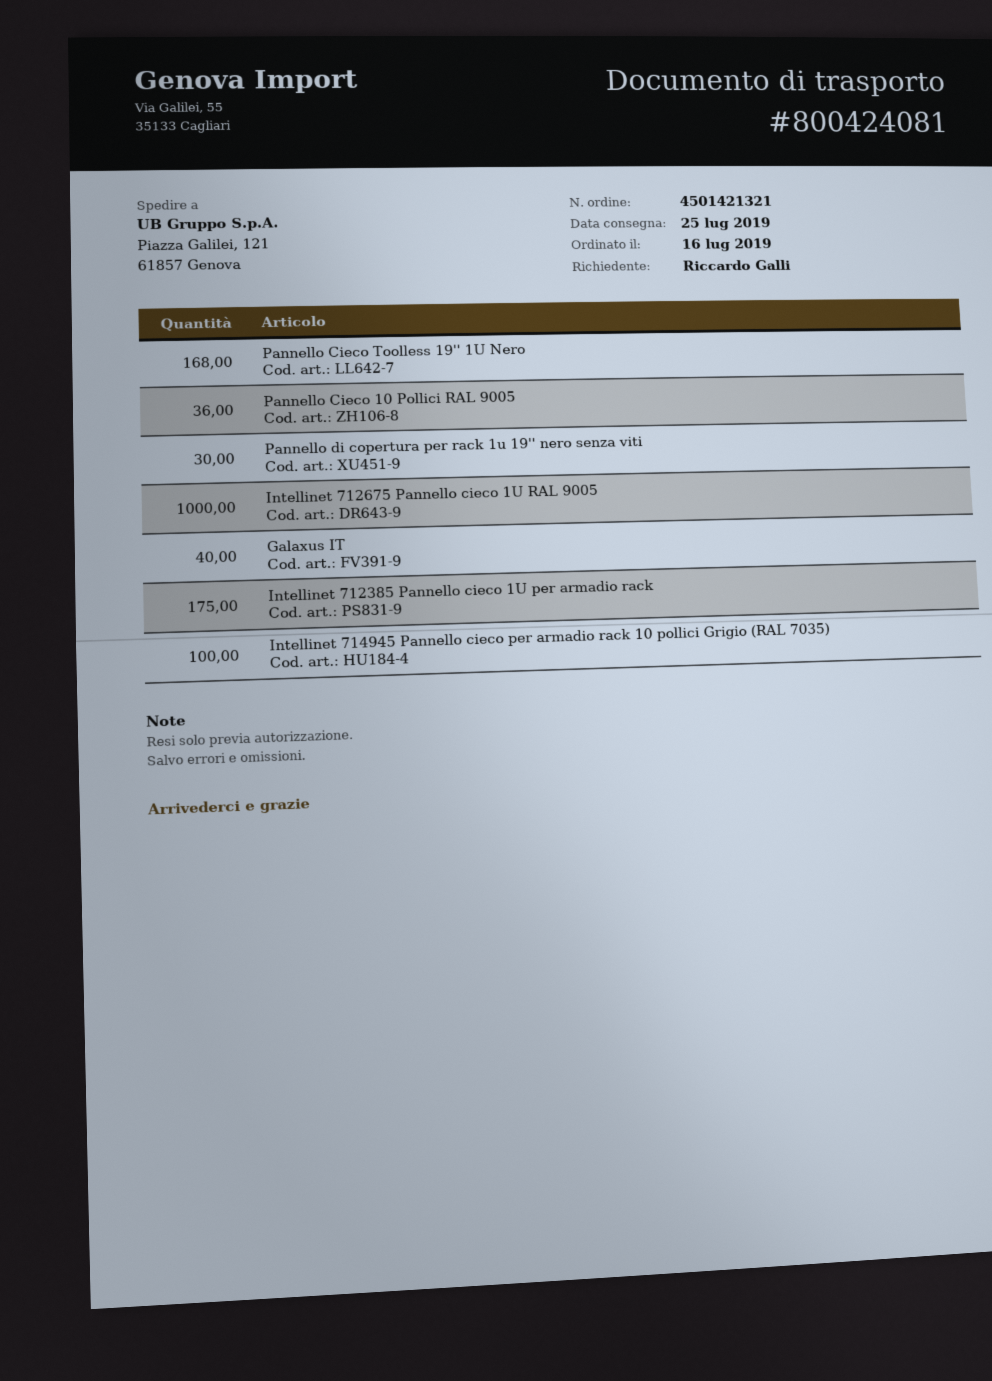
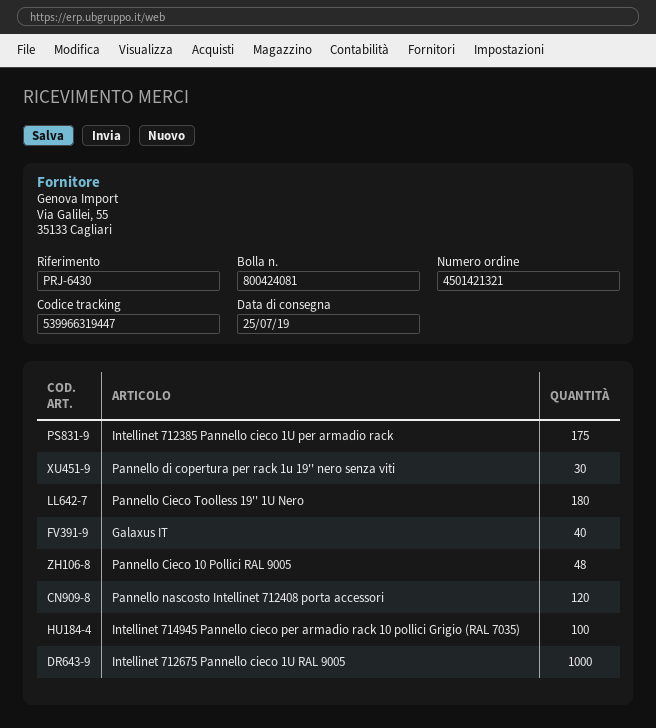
Pannello Cieco Toolless 19'' 1U Nero: 168 -> 180
Pannello Cieco 10 Pollici RAL 9005: 36 -> 48
Pannello nascosto Intellinet 712408 porta accessori: none -> 120

